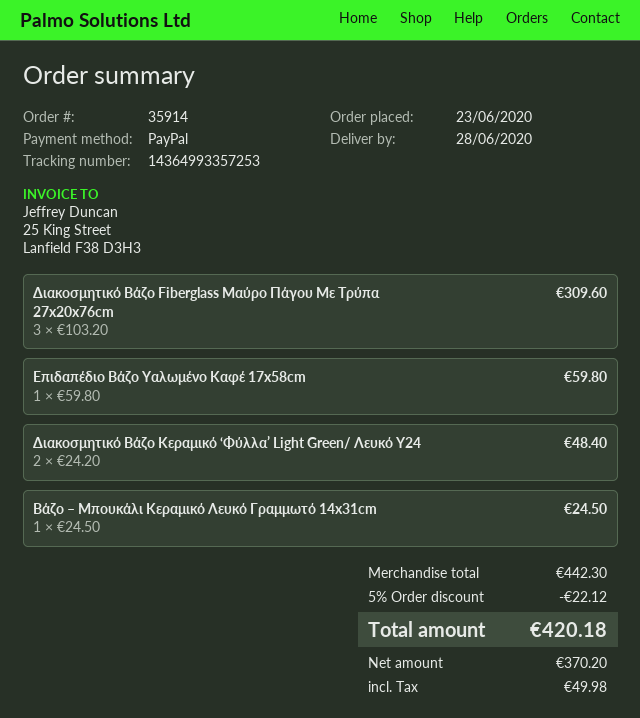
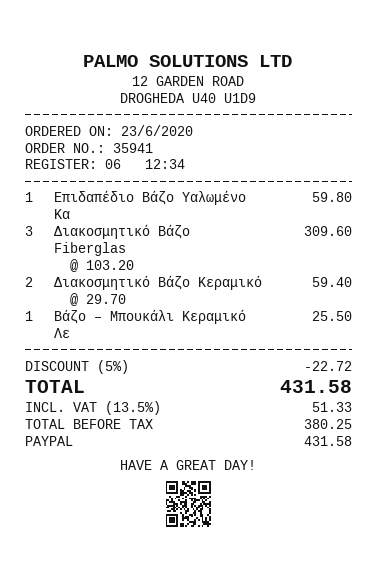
order number: 35914 -> 35941
Διακοσμητικό Βάζο Κεραμικό ‘Φύλλα’ Light Green/ Λευκό Υ24: 2 x 24.20 = 48.40 -> 2 x 29.70 = 59.40
Βάζο – Μπουκάλι Κεραμικό Λευκό Γραμμωτό 14x31cm: 1 x 24.50 = 24.50 -> 1 x 25.50 = 25.50
discount: 5% = 22.12 -> 5% = 22.72
net: 370.20 -> 380.25
tax: 49.98 -> 51.33
total: 420.18 -> 431.58

